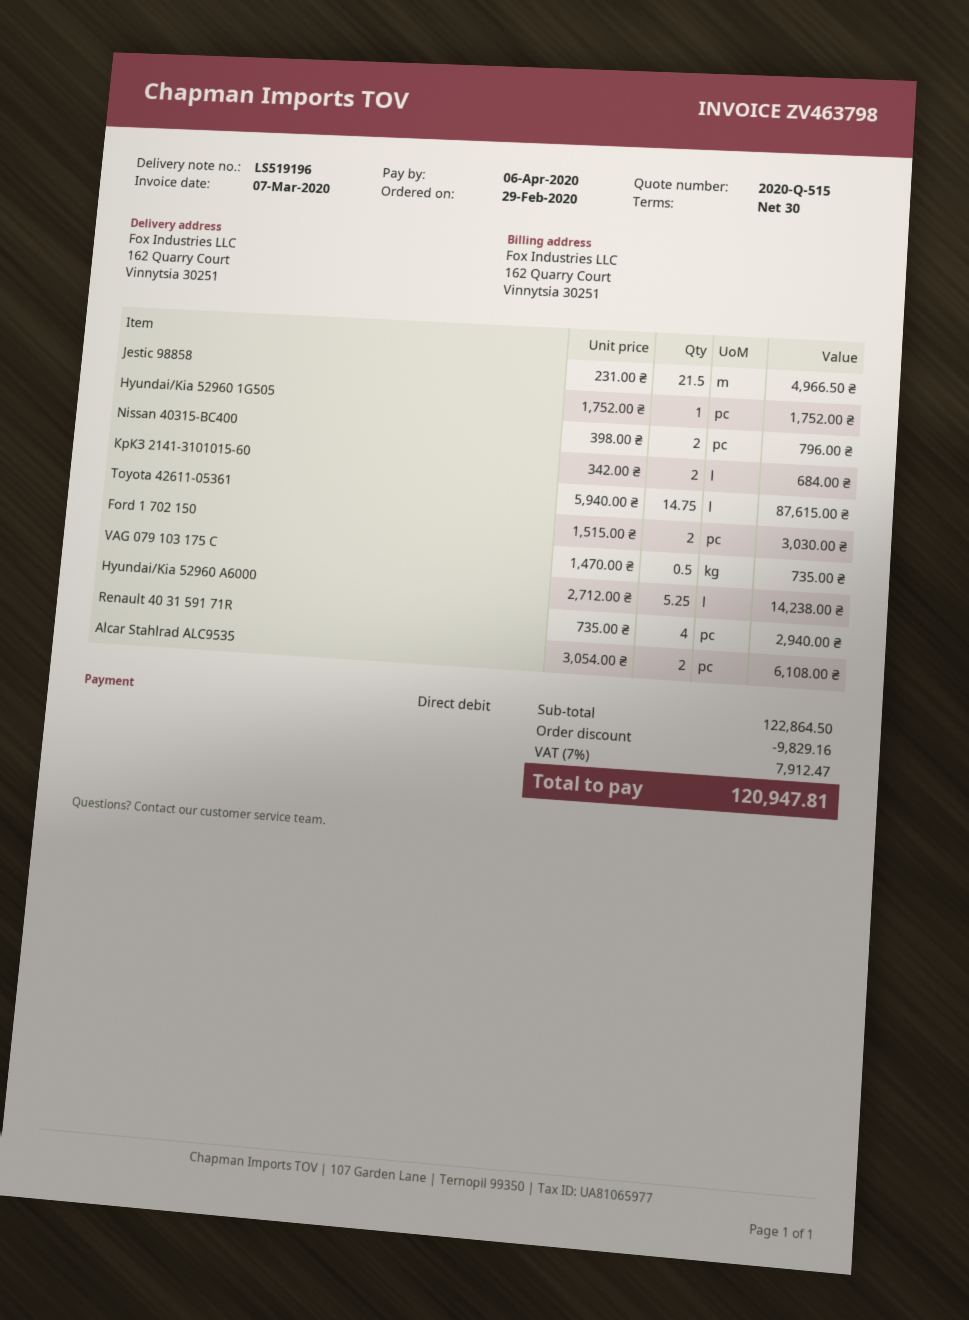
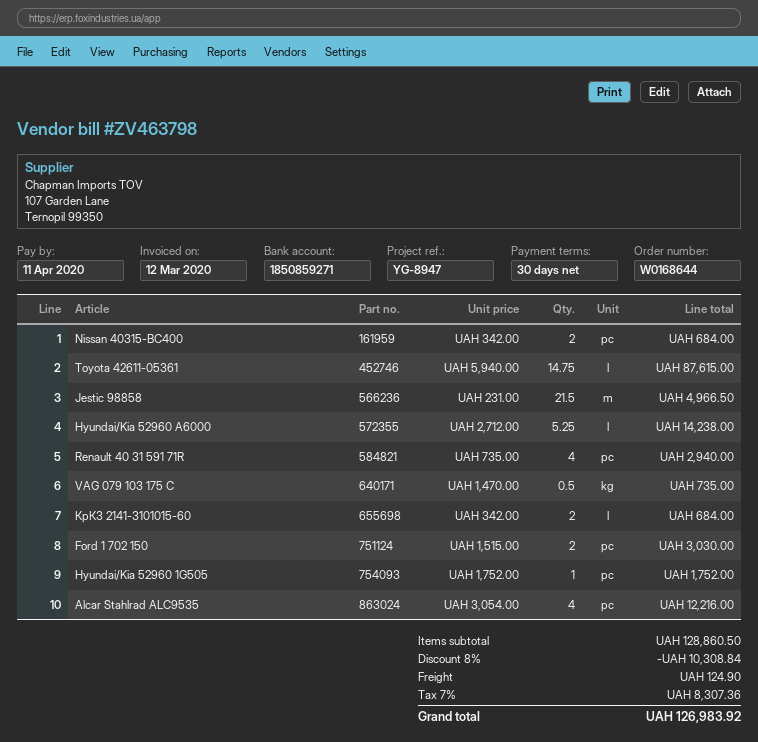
invoice date: 2020-03-07 -> 2020-03-12
due date: 2020-04-06 -> 2020-04-11
Nissan 40315-BC400: 2 x 398.00 = 796.00 -> 2 x 342.00 = 684.00
Alcar Stahlrad ALC9535: 2 x 3054.00 = 6108.00 -> 4 x 3054.00 = 12216.00
subtotal: 122864.50 -> 128860.50
discount: 9829.16 -> 10308.84
shipping: none -> 124.90
tax: 7% = 7912.47 -> 7% = 8307.36
total: 120947.81 -> 126983.92

